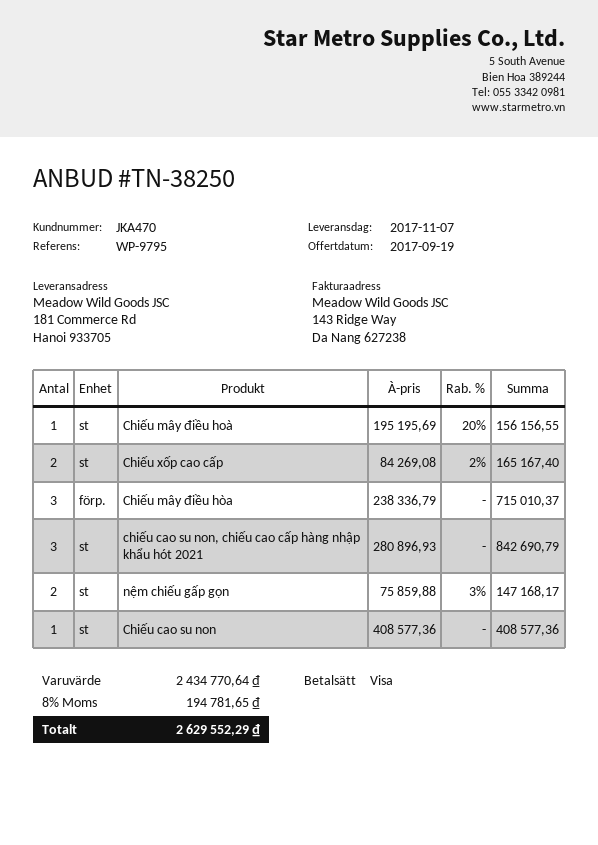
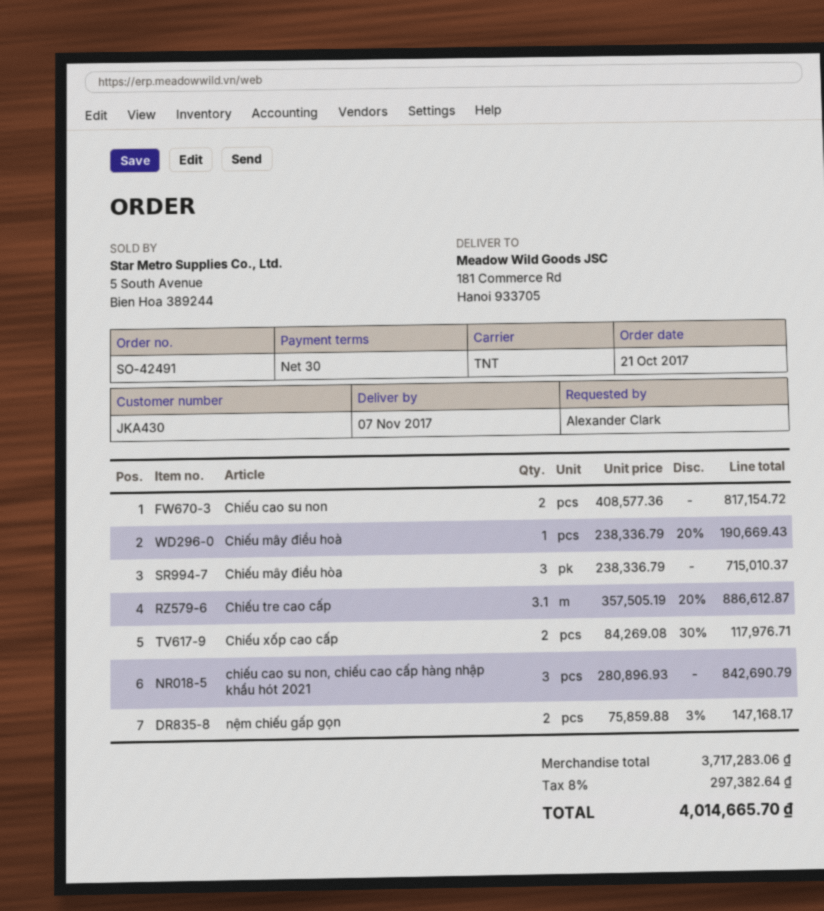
customer number: JKA470 -> JKA430
Chiếu mây điều hoà: 1 x 195195.69 - 20% = 156156.55 -> 1 x 238336.79 - 20% = 190669.43
Chiếu xốp cao cấp: 2 x 84269.08 - 2% = 165167.40 -> 2 x 84269.08 - 30% = 117976.71
Chiếu cao su non: 1 x 408577.36 = 408577.36 -> 2 x 408577.36 = 817154.72
Chiếu tre cao cấp: none -> 3.1 x 357505.19 - 20% = 886612.87
subtotal: 2434770.64 -> 3717283.06
tax: 8% = 194781.65 -> 8% = 297382.64
total: 2629552.29 -> 4014665.70

